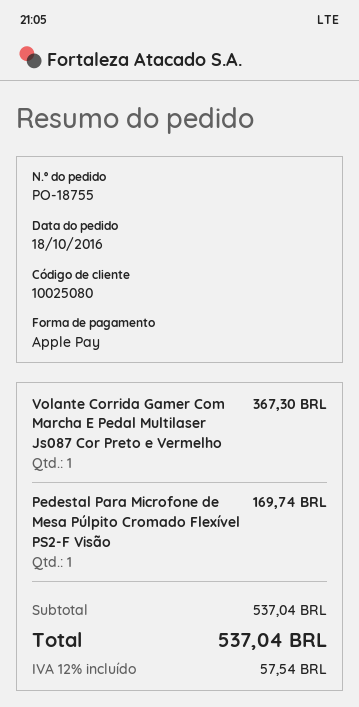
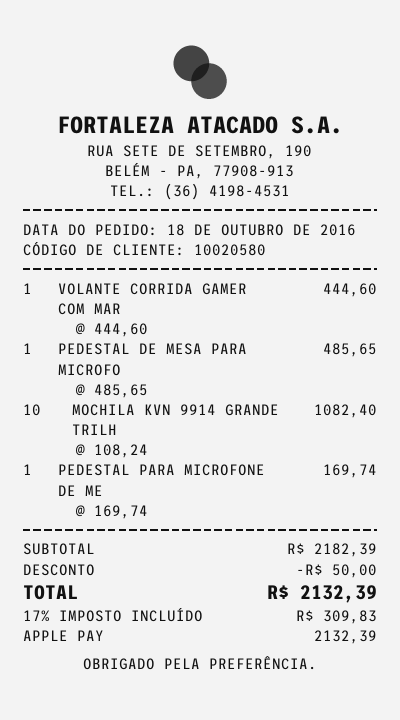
customer number: 10025080 -> 10020580
Volante Corrida Gamer Com Marcha E Pedal Multilaser Js087 Cor Preto e Vermelho: 1 for 367.30 -> 1 for 444.60
PEDESTAL DE MESA PARA MICROFO: none -> 1 for 485.65
MOCHILA KVN 9914 GRANDE TRILH: none -> 10 for 1082.40
subtotal: 537.04 -> 2182.39
discount: none -> 50.00
tax: 12% = 57.54 -> 17% = 309.83
total: 537.04 -> 2132.39

